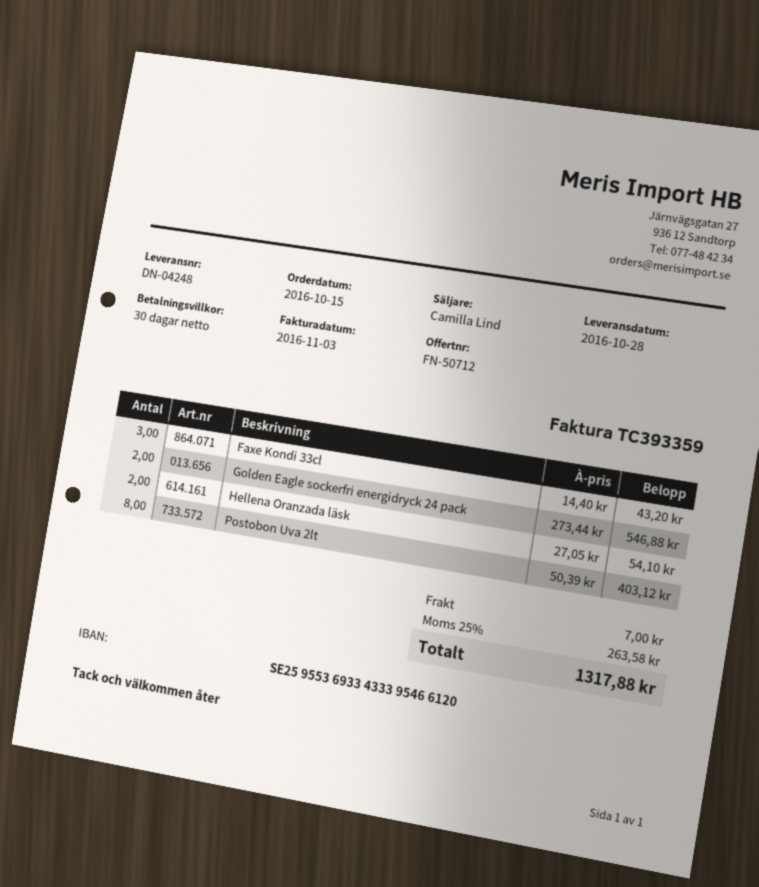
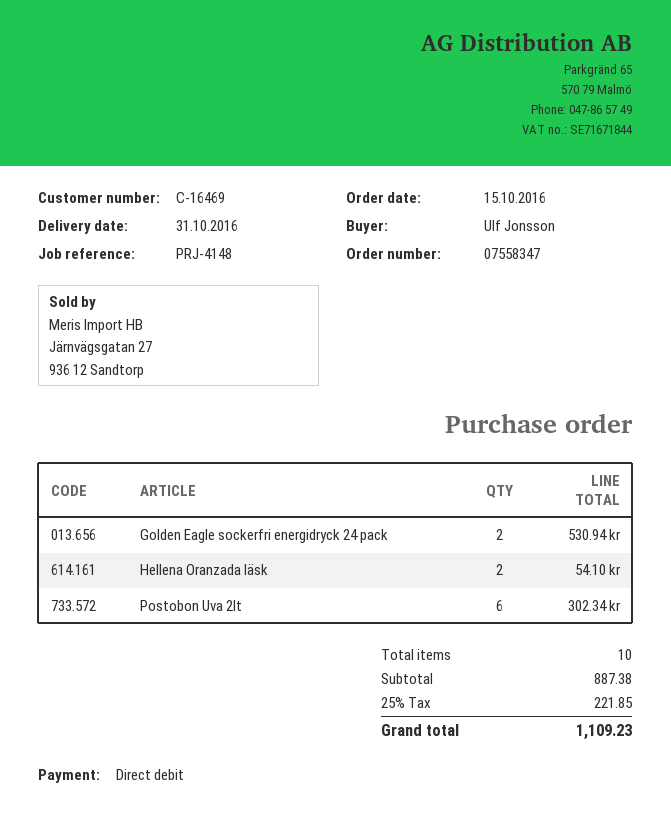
delivery date: 2016-10-28 -> 2016-10-31
Faxe Kondi 33cl: 3 for 43.20 -> none
Golden Eagle sockerfri energidryck 24 pack: 2 for 546.88 -> 2 for 530.94
Postobon Uva 2lt: 8 for 403.12 -> 6 for 302.34
shipping: 7.00 -> none
tax: 25% = 263.58 -> 25% = 221.85
total: 1317.88 -> 1109.23

